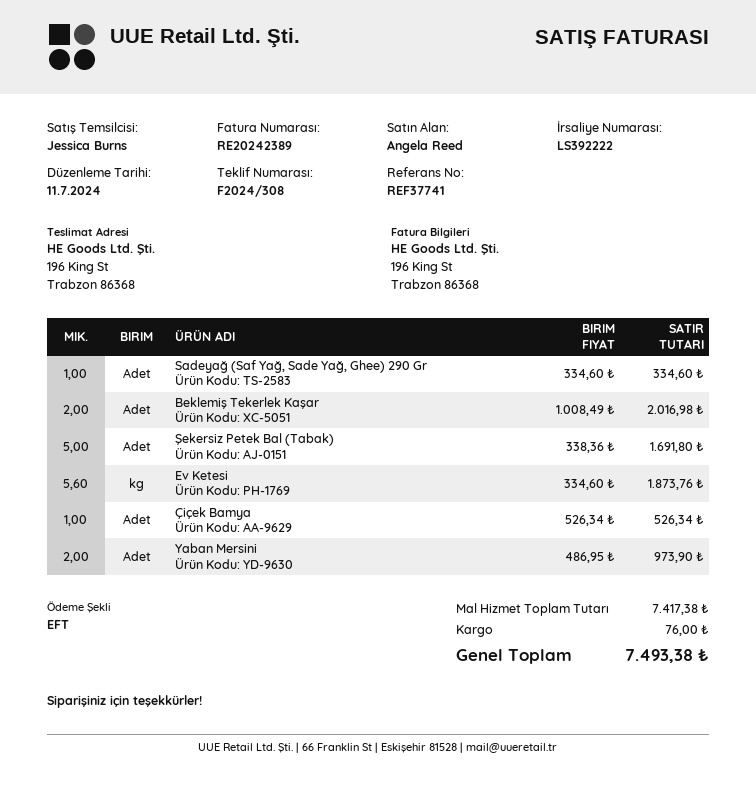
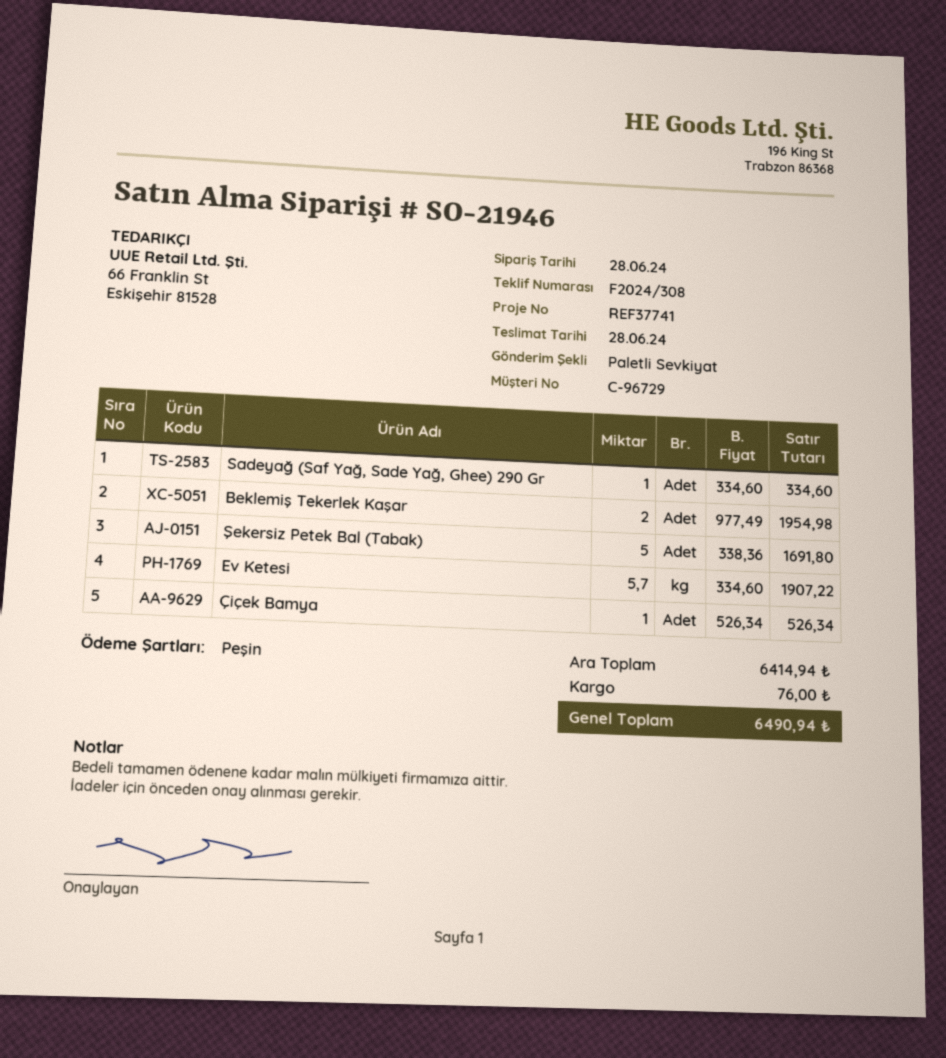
Beklemiş Tekerlek Kaşar: 2 x 1008.49 = 2016.98 -> 2 x 977.49 = 1954.98
Ev Ketesi: 5.6 x 334.60 = 1873.76 -> 5.7 x 334.60 = 1907.22
Yaban Mersini: 2 x 486.95 = 973.90 -> none
subtotal: 7417.38 -> 6414.94
total: 7493.38 -> 6490.94

